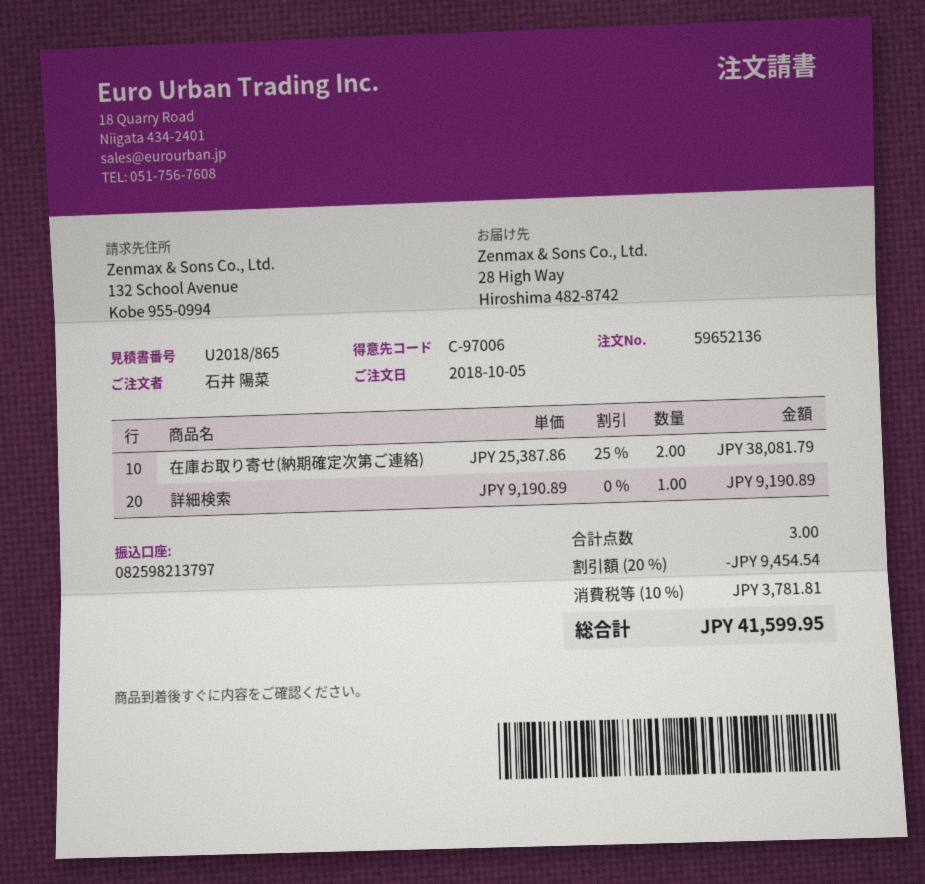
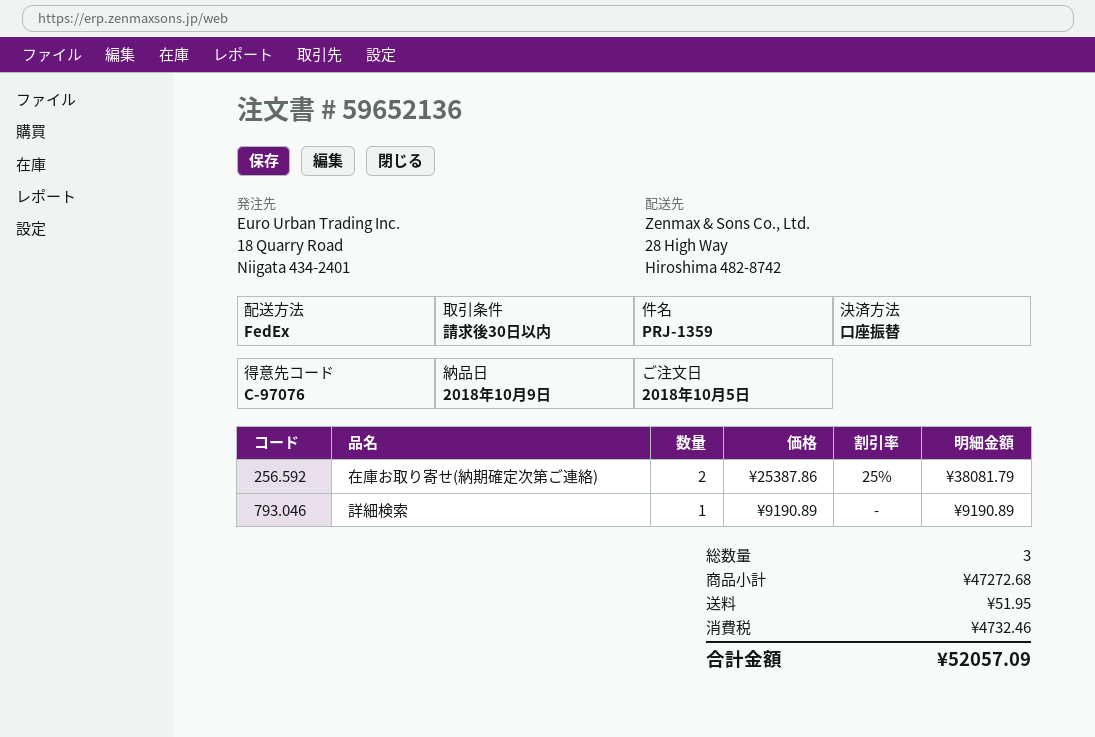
customer number: C-97006 -> C-97076
discount: 20% = 9454.54 -> none
shipping: none -> 51.95
tax: 3781.81 -> 4732.46
total: 41599.95 -> 52057.09

